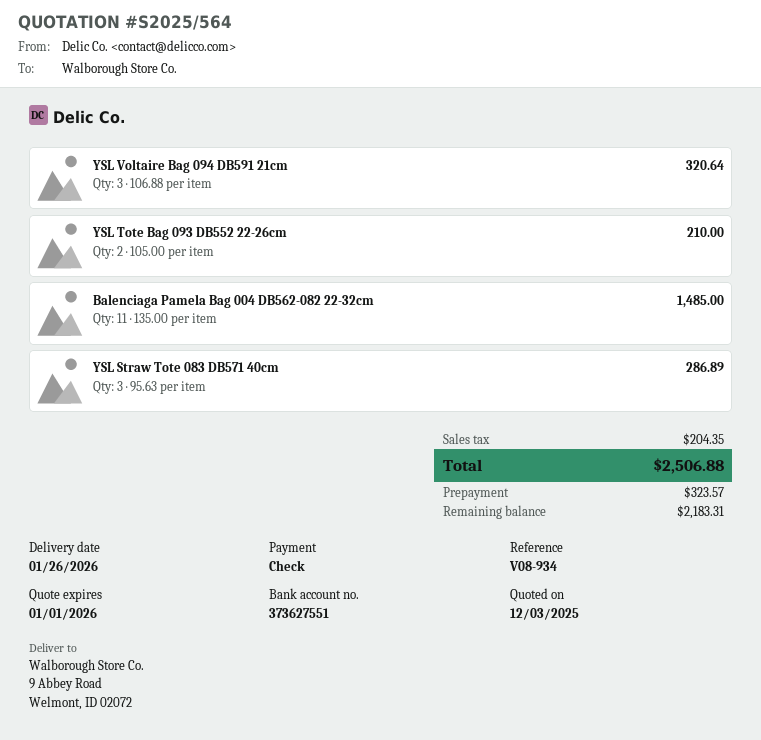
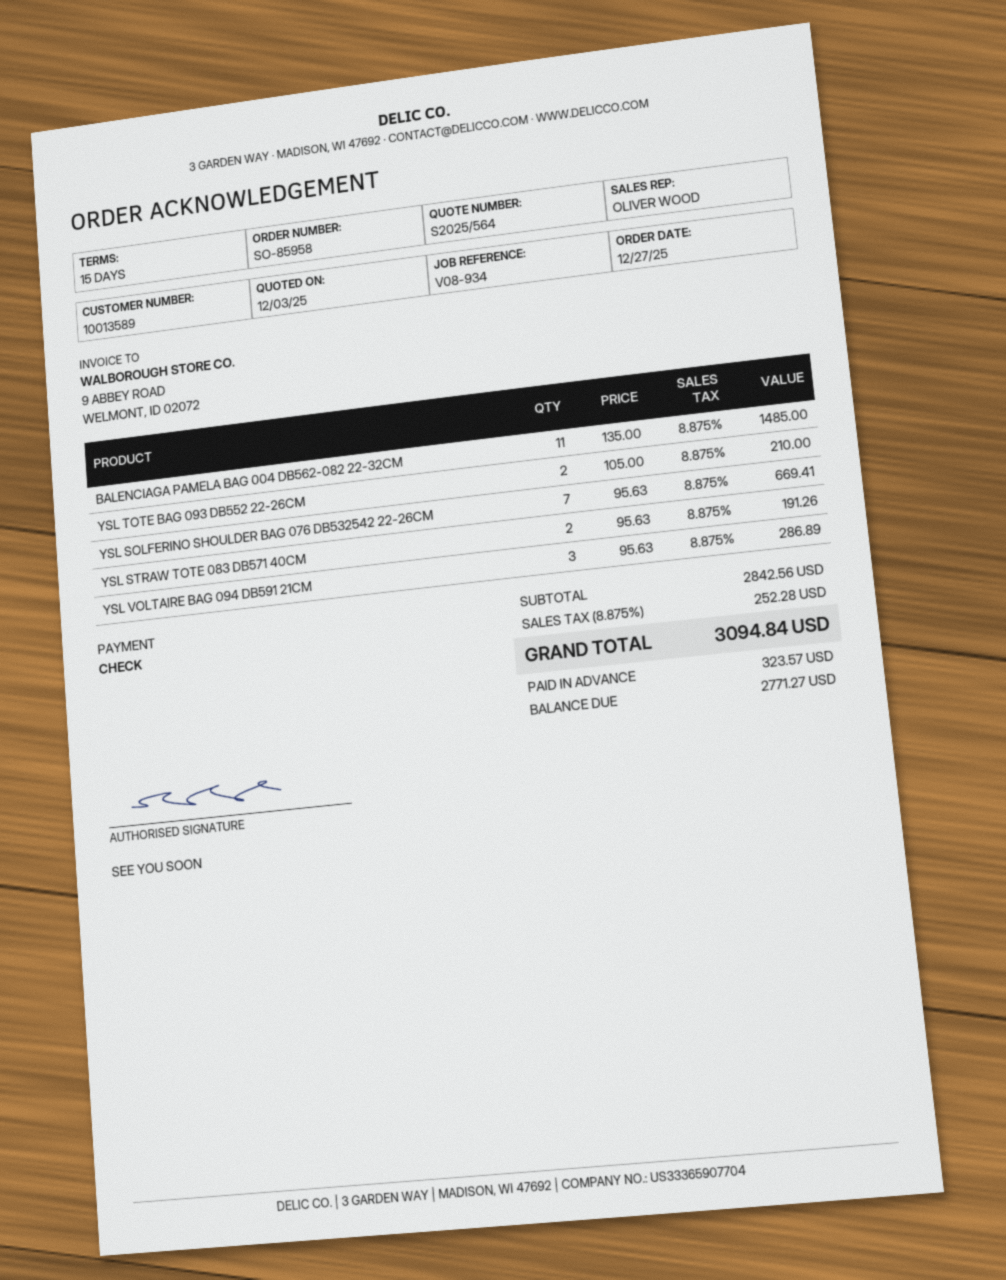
YSL Voltaire Bag 094 DB591 21cm: 3 x 106.88 = 320.64 -> 3 x 95.63 = 286.89
YSL Straw Tote 083 DB571 40cm: 3 x 95.63 = 286.89 -> 2 x 95.63 = 191.26
YSL SOLFERINO SHOULDER BAG 076 DB532542 22-26CM: none -> 7 x 95.63 = 669.41
tax: 204.35 -> 252.28
total: 2506.88 -> 3094.84
balance: 2183.31 -> 2771.27

